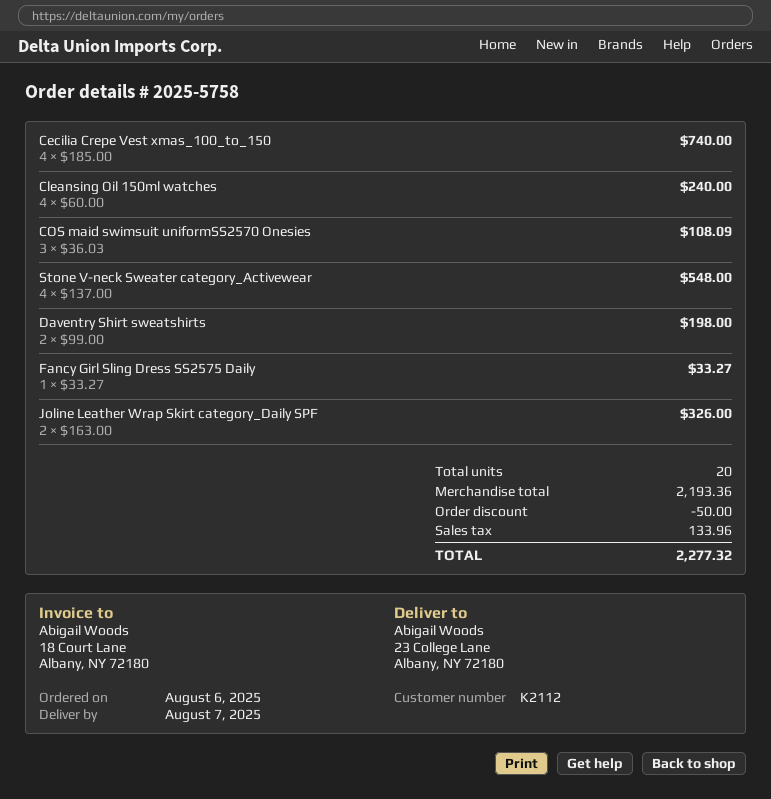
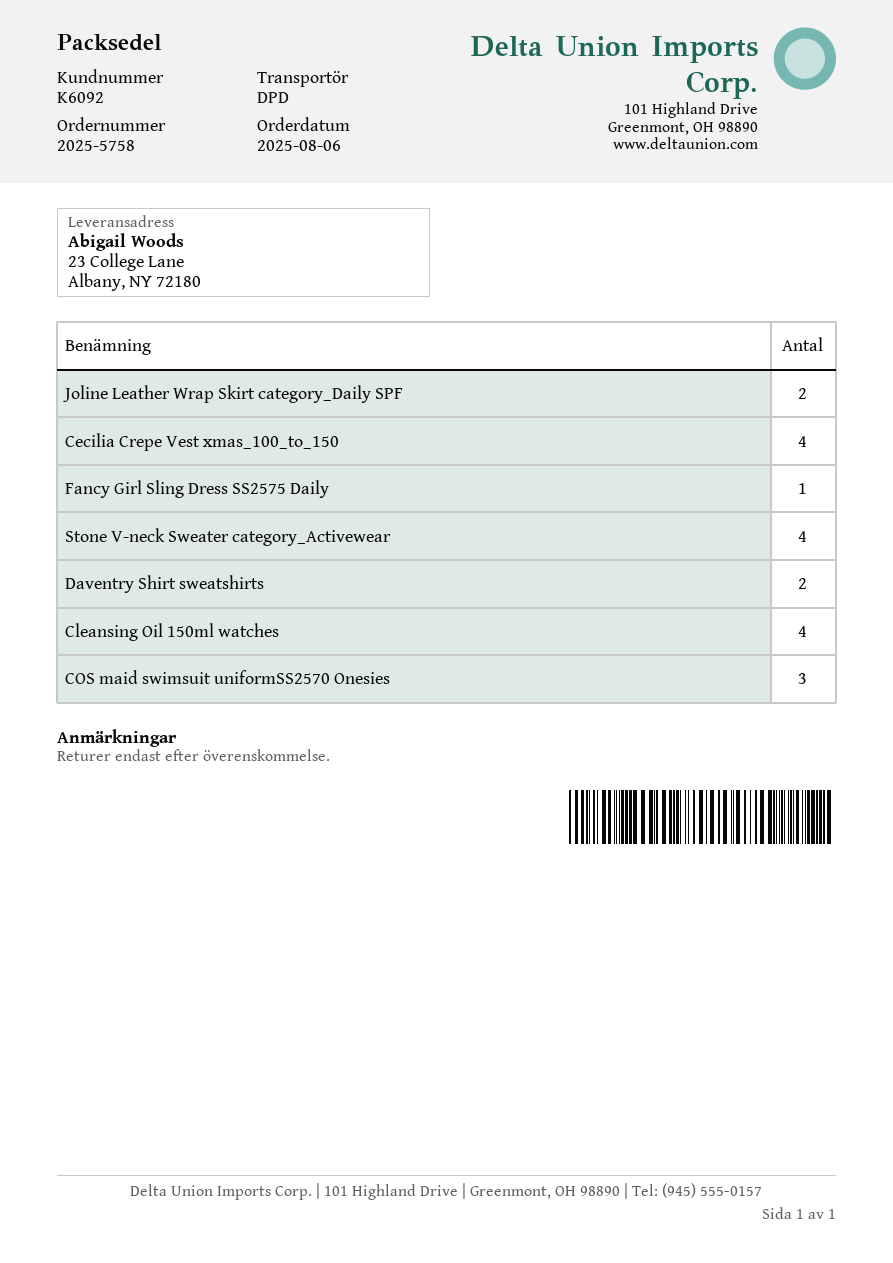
customer number: K2112 -> K6092

